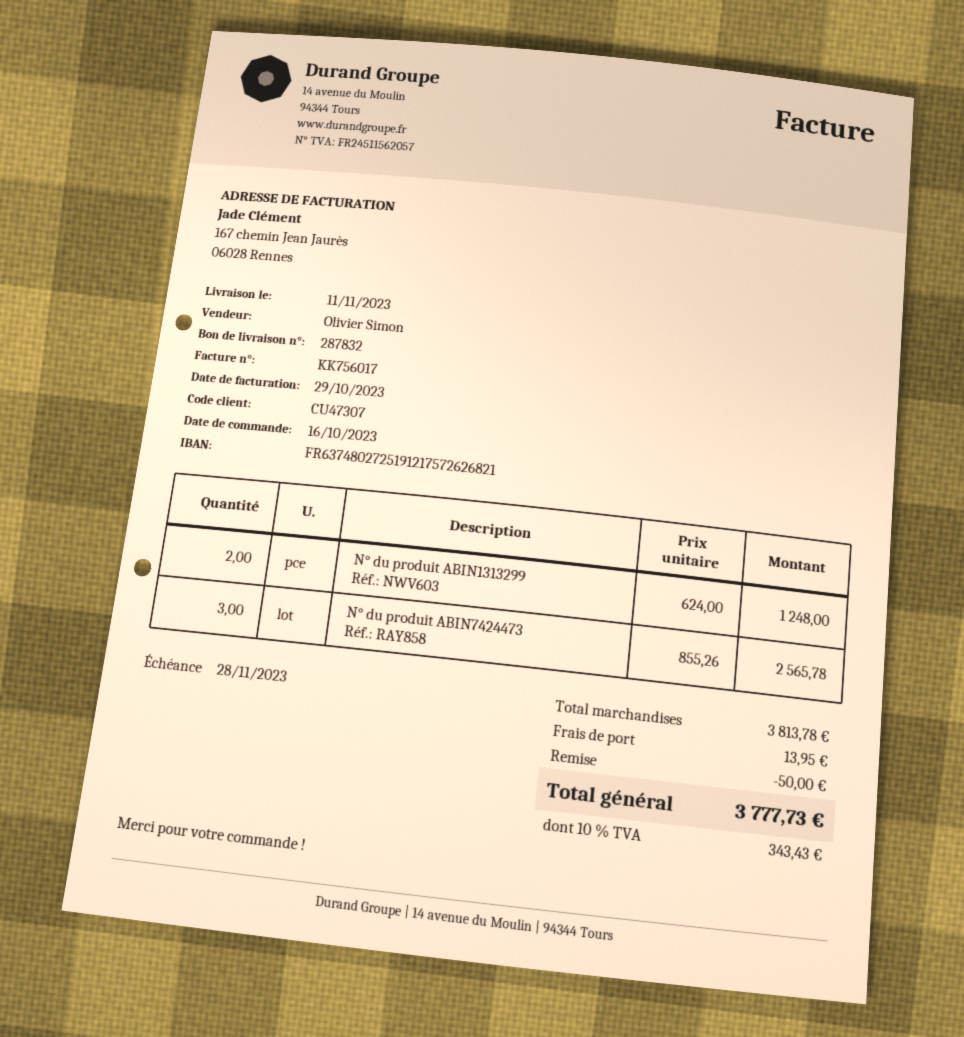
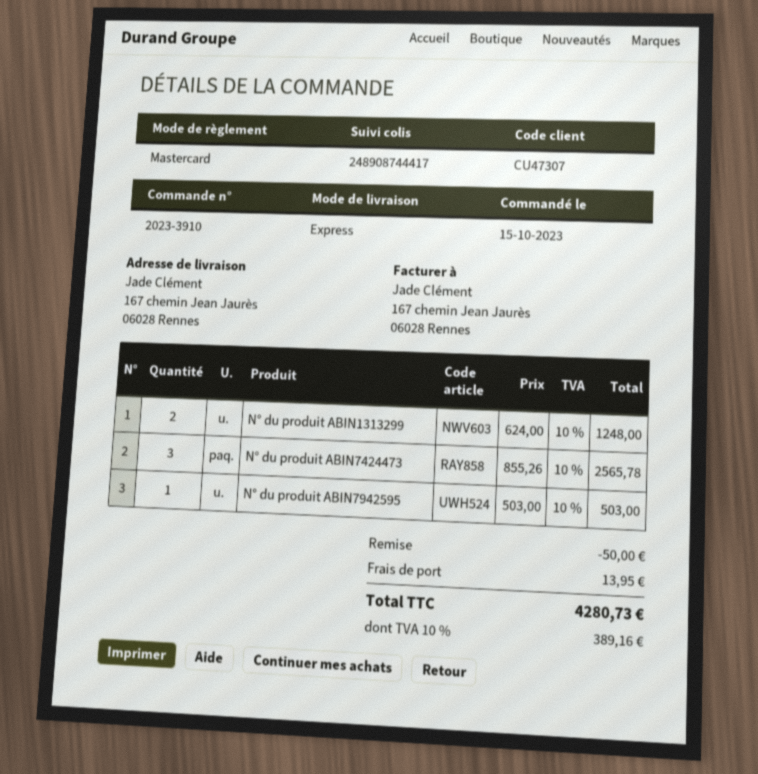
order date: 2023-10-16 -> 2023-10-15
N° du produit ABIN7942595: none -> 1 x 503.00 = 503.00
tax: 10% = 343.43 -> 10% = 389.16
total: 3777.73 -> 4280.73

